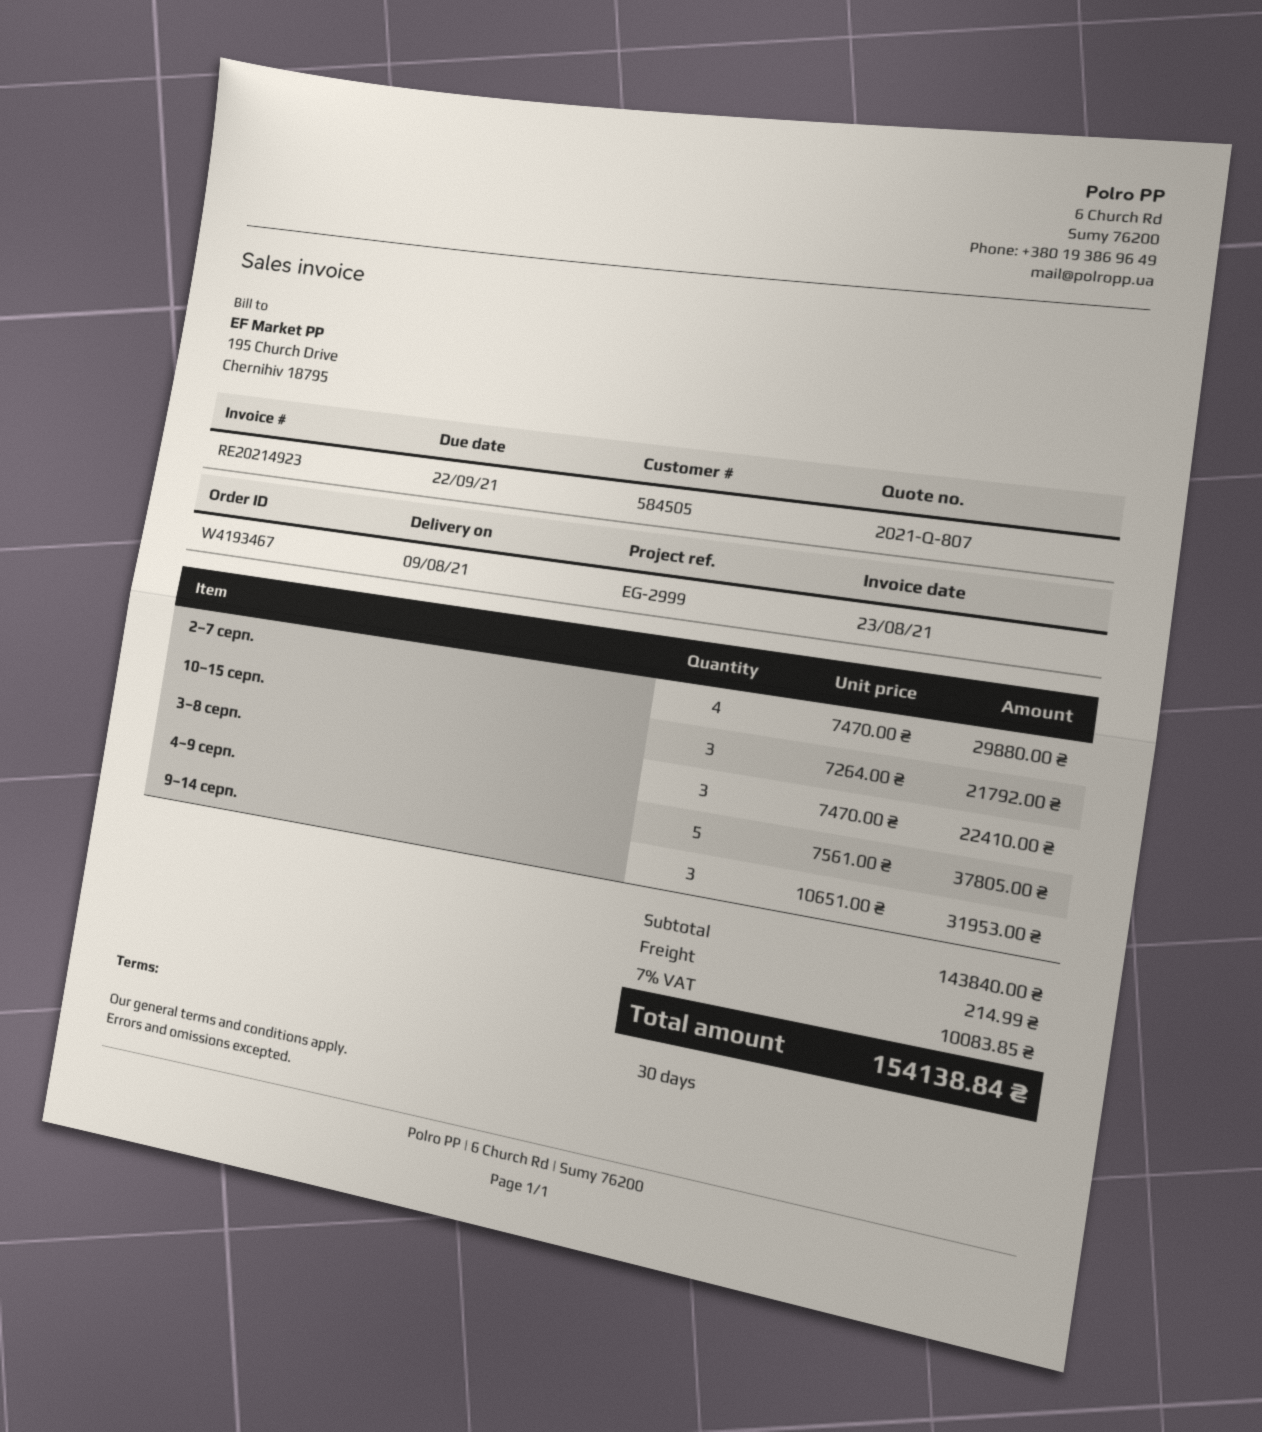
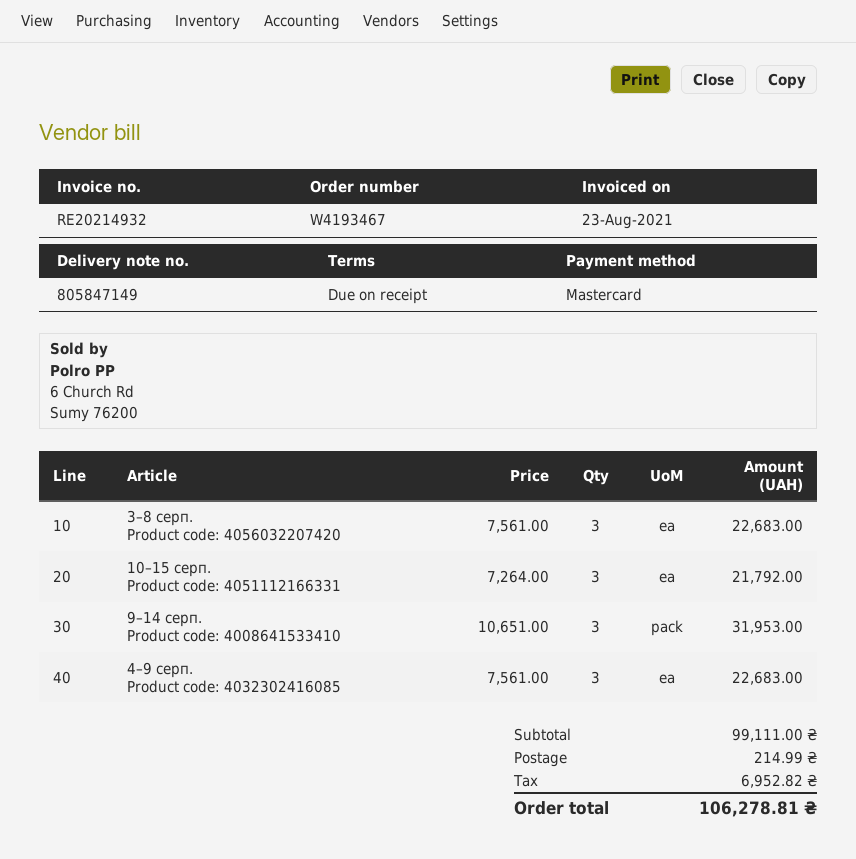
invoice number: RE20214923 -> RE20214932
payment terms: 30 days -> on receipt
2–7 серп.: 4 x 7470.00 = 29880.00 -> none
3–8 серп.: 3 x 7470.00 = 22410.00 -> 3 x 7561.00 = 22683.00
4–9 серп.: 5 x 7561.00 = 37805.00 -> 3 x 7561.00 = 22683.00
subtotal: 143840.00 -> 99111.00
tax: 10083.85 -> 6952.82
total: 154138.84 -> 106278.81

